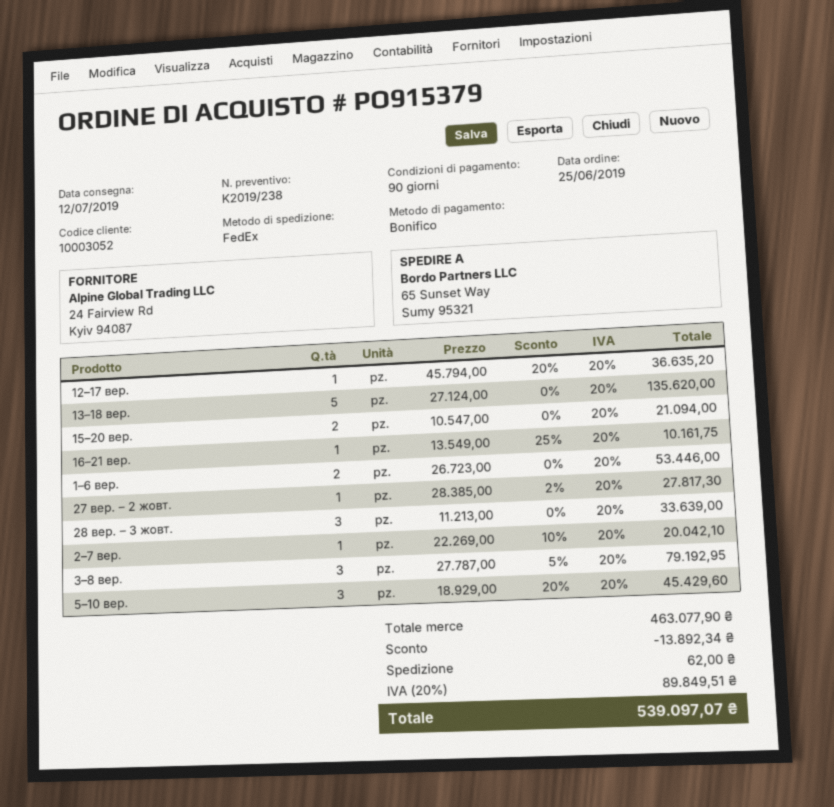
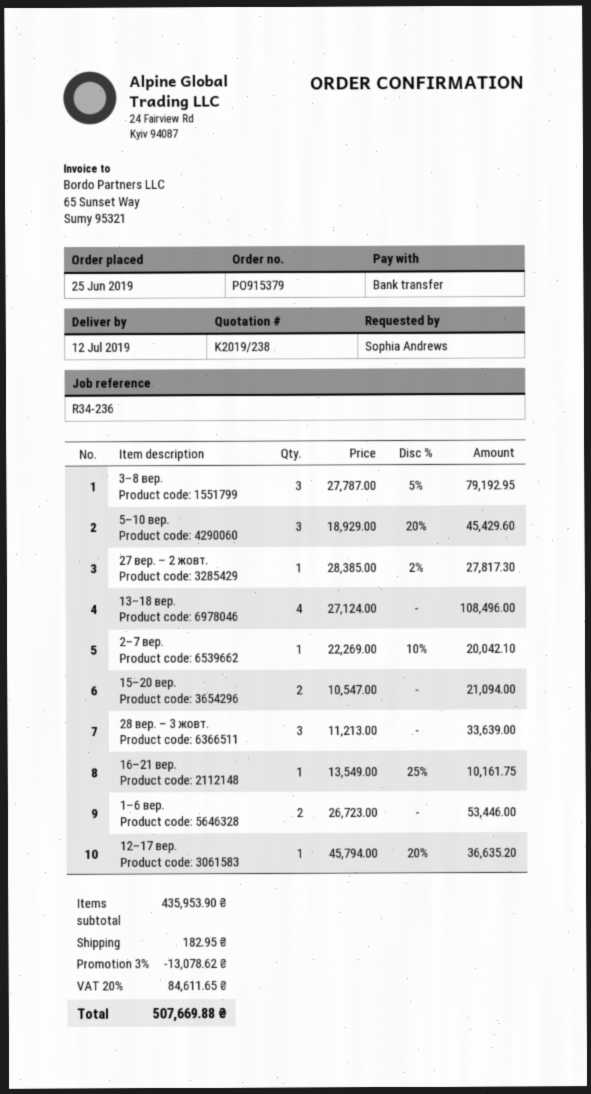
13–18 вер.: 5 x 27124.00 = 135620.00 -> 4 x 27124.00 = 108496.00
subtotal: 463077.90 -> 435953.90
discount: 13892.34 -> 13078.62
shipping: 62.00 -> 182.95
tax: 20% = 89849.51 -> 20% = 84611.65
total: 539097.07 -> 507669.88

